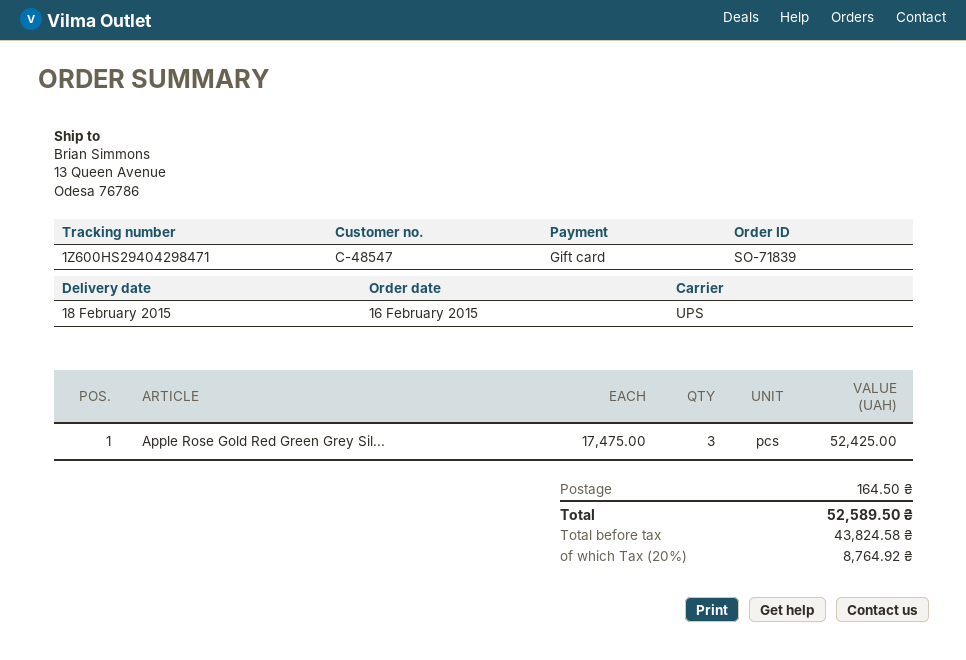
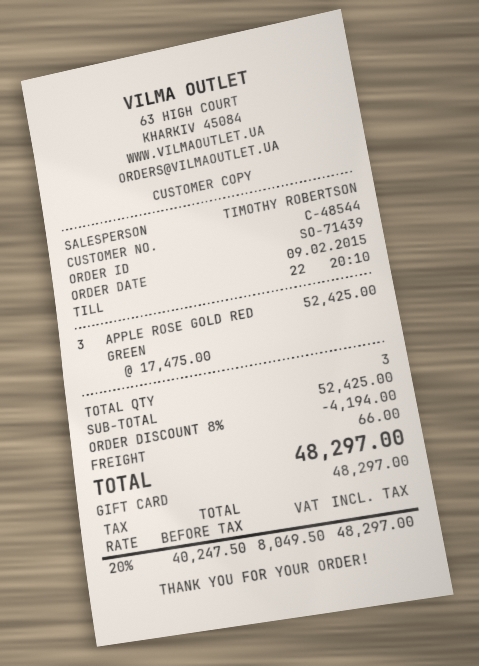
order number: SO-71839 -> SO-71439
order date: 2015-02-16 -> 2015-02-09
customer number: C-48547 -> C-48544
discount: none -> 8% = 4194.00
shipping: 164.50 -> 66.00
net: 43824.58 -> 40247.50
tax: 20% = 8764.92 -> 20% = 8049.50
total: 52589.50 -> 48297.00

